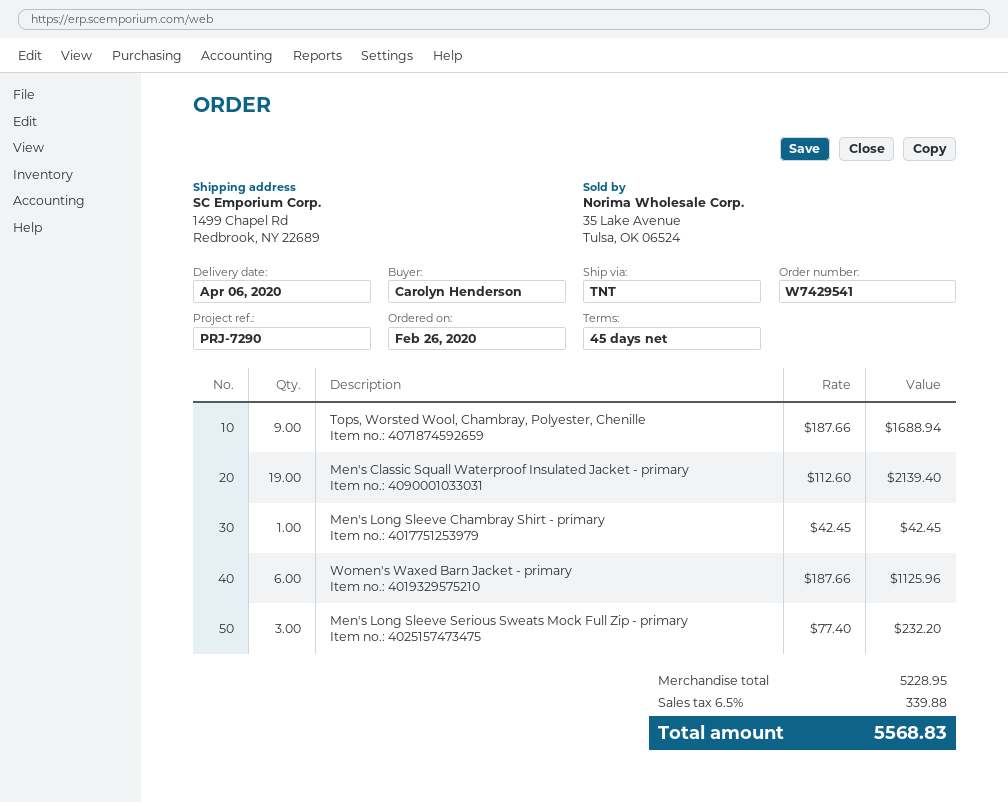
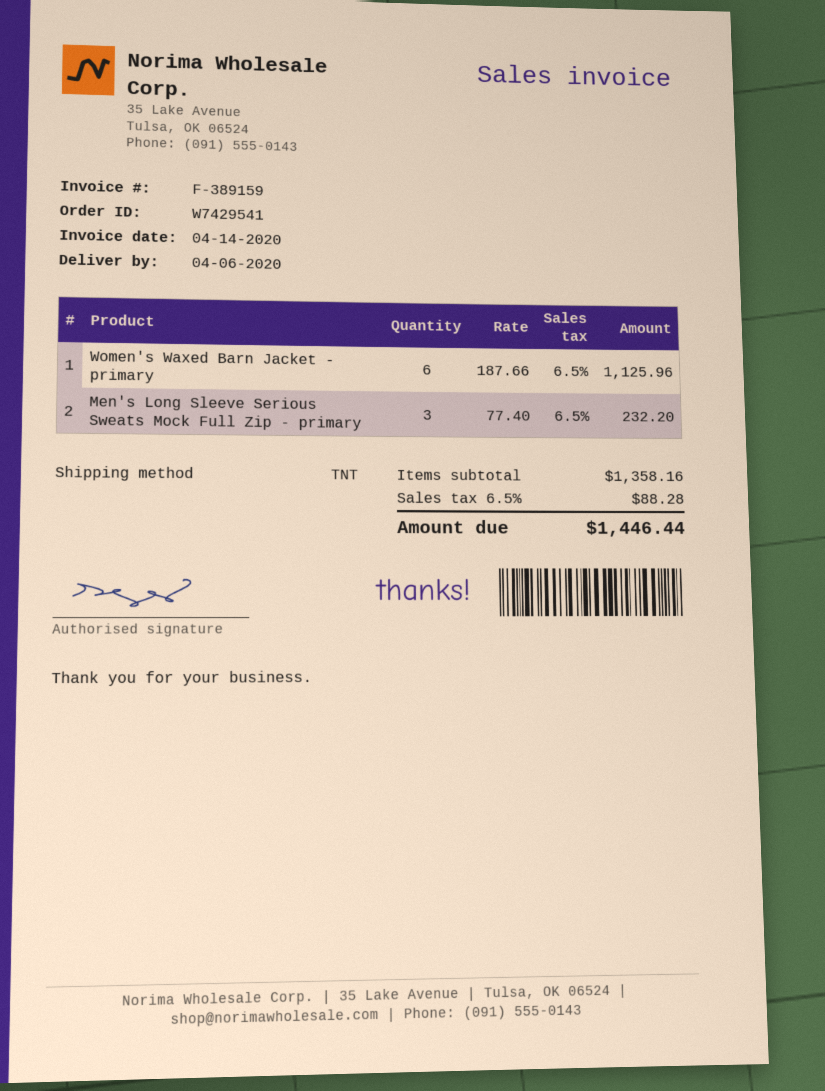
Tops, Worsted Wool, Chambray, Polyester, Chenille: 9 x 187.66 = 1688.94 -> none
Men's Classic Squall Waterproof Insulated Jacket - primary: 19 x 112.60 = 2139.40 -> none
Men's Long Sleeve Chambray Shirt - primary: 1 x 42.45 = 42.45 -> none
subtotal: 5228.95 -> 1358.16
tax: 6.5% = 339.88 -> 6.5% = 88.28
total: 5568.83 -> 1446.44

